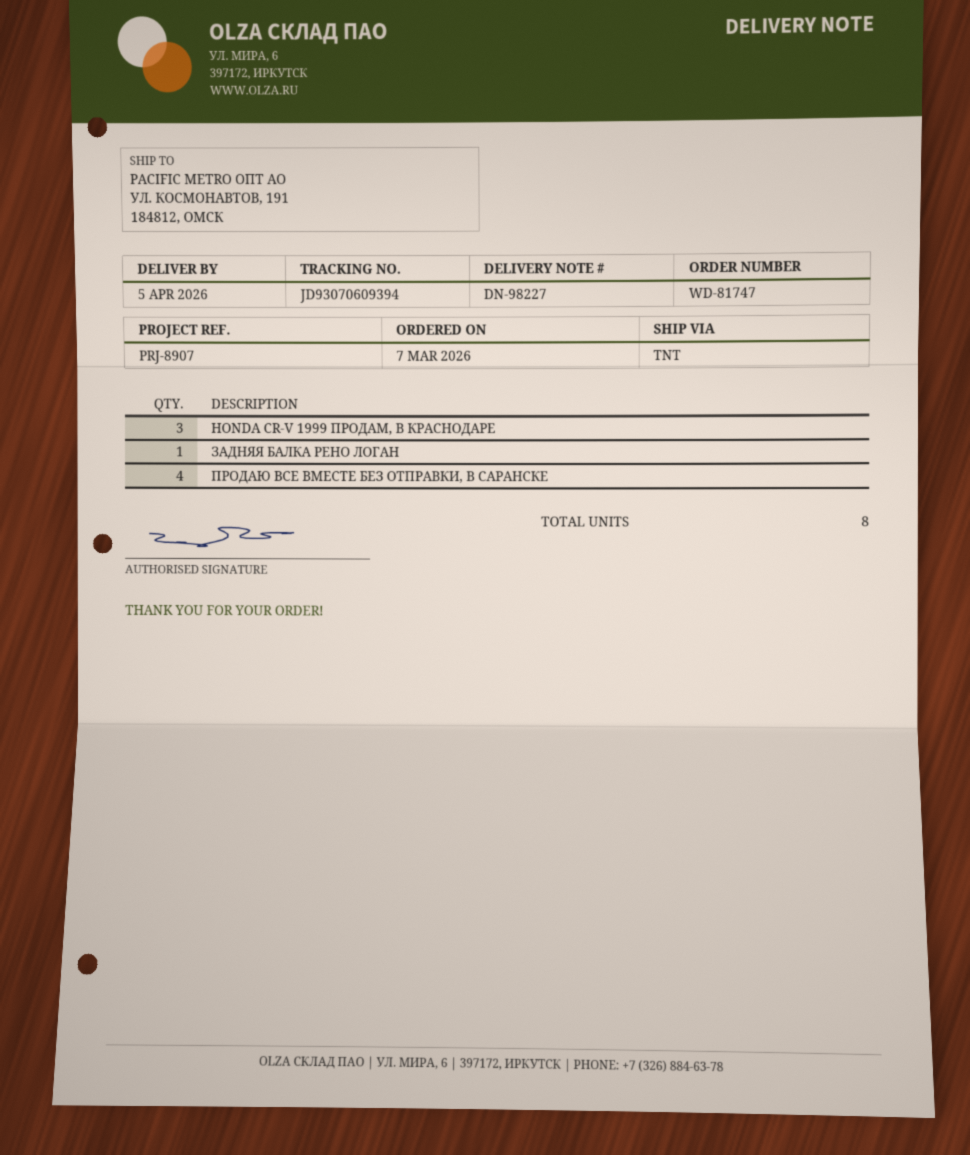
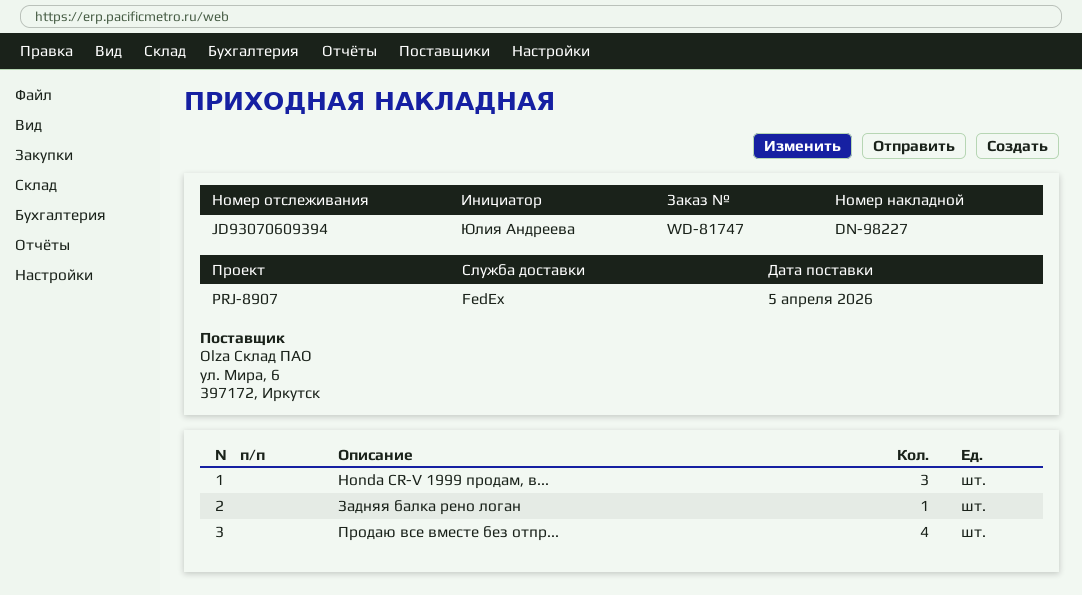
shipping method: TNT -> FedEx

